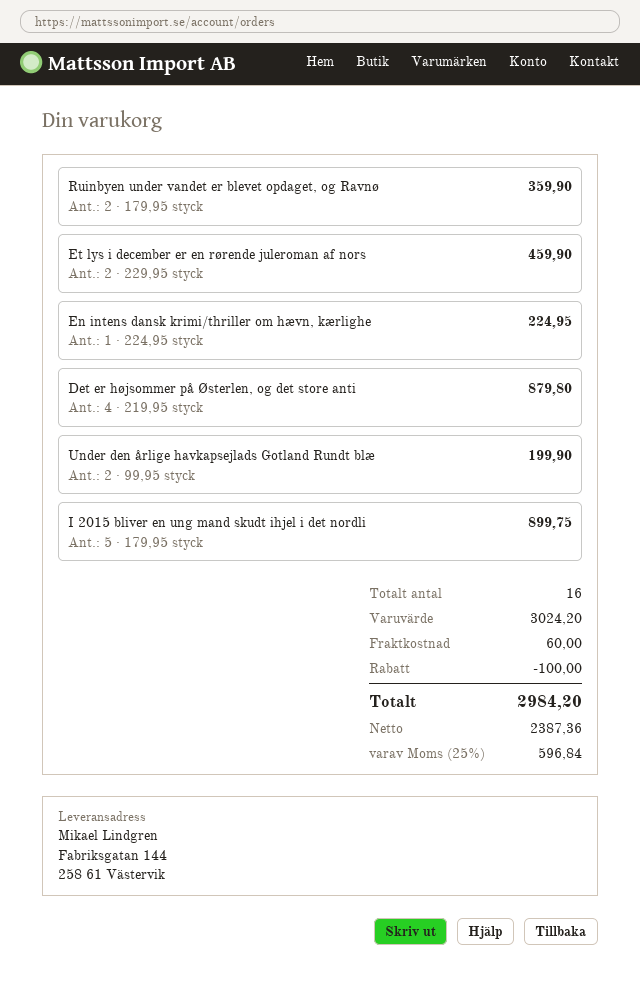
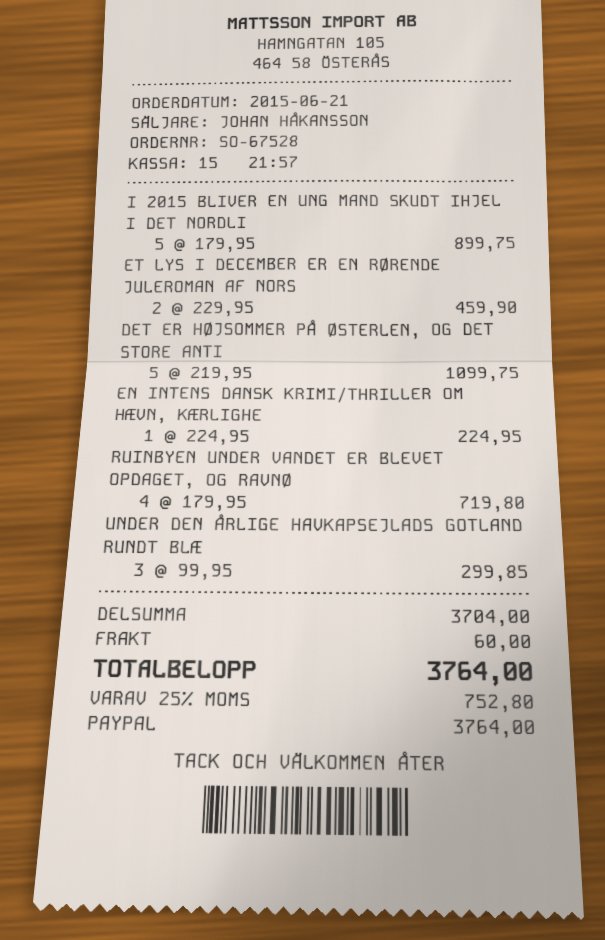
Ruinbyen under vandet er blevet opdaget, og Ravnø: 2 x 179.95 = 359.90 -> 4 x 179.95 = 719.80
Det er højsommer på Østerlen, og det store anti: 4 x 219.95 = 879.80 -> 5 x 219.95 = 1099.75
Under den årlige havkapsejlads Gotland Rundt blæ: 2 x 99.95 = 199.90 -> 3 x 99.95 = 299.85
subtotal: 3024.20 -> 3704.00
discount: 100.00 -> none
tax: 25% = 596.84 -> 25% = 752.80
total: 2984.20 -> 3764.00

